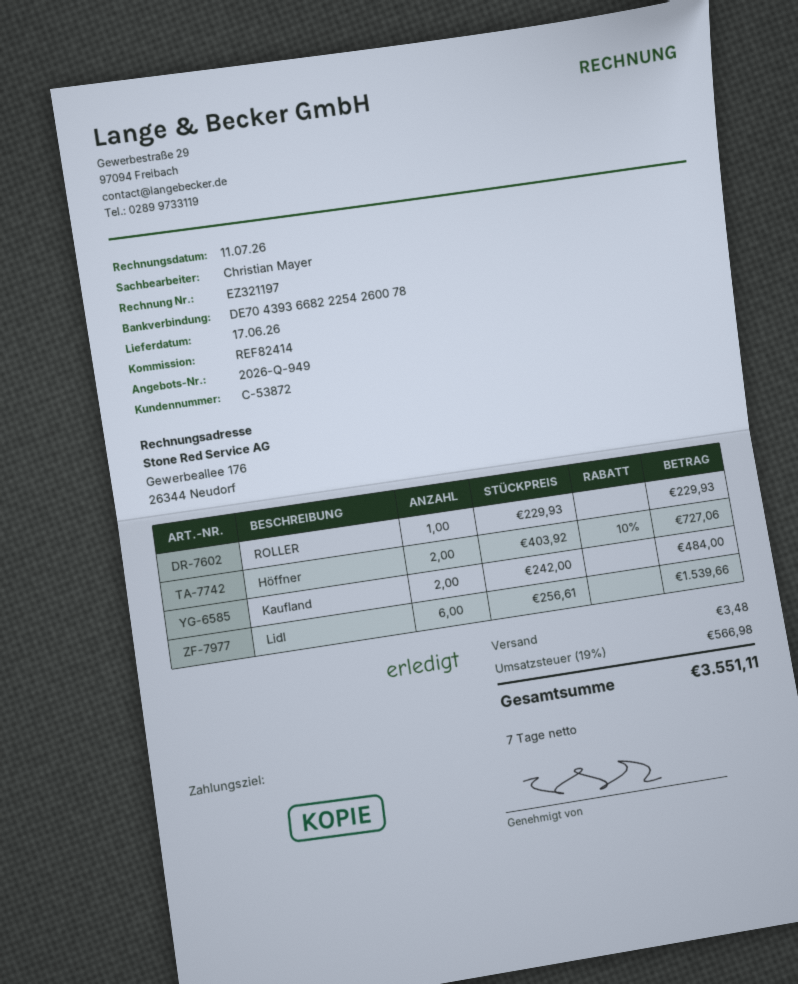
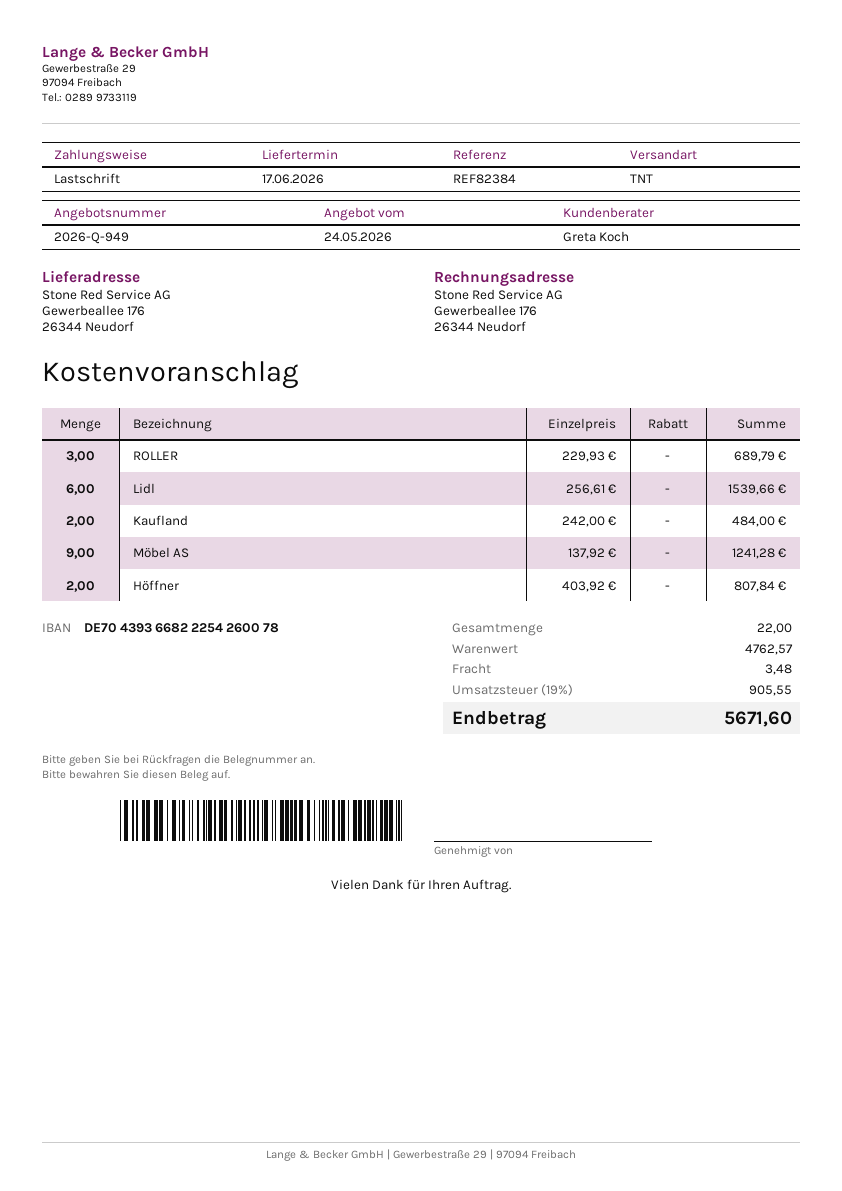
reference: REF82414 -> REF82384
sales rep: Christian Mayer -> Greta Koch
ROLLER: 1 x 229.93 = 229.93 -> 3 x 229.93 = 689.79
Höffner: 2 x 403.92 - 10% = 727.06 -> 2 x 403.92 = 807.84
Möbel AS: none -> 9 x 137.92 = 1241.28
tax: 19% = 566.98 -> 19% = 905.55
total: 3551.11 -> 5671.60

